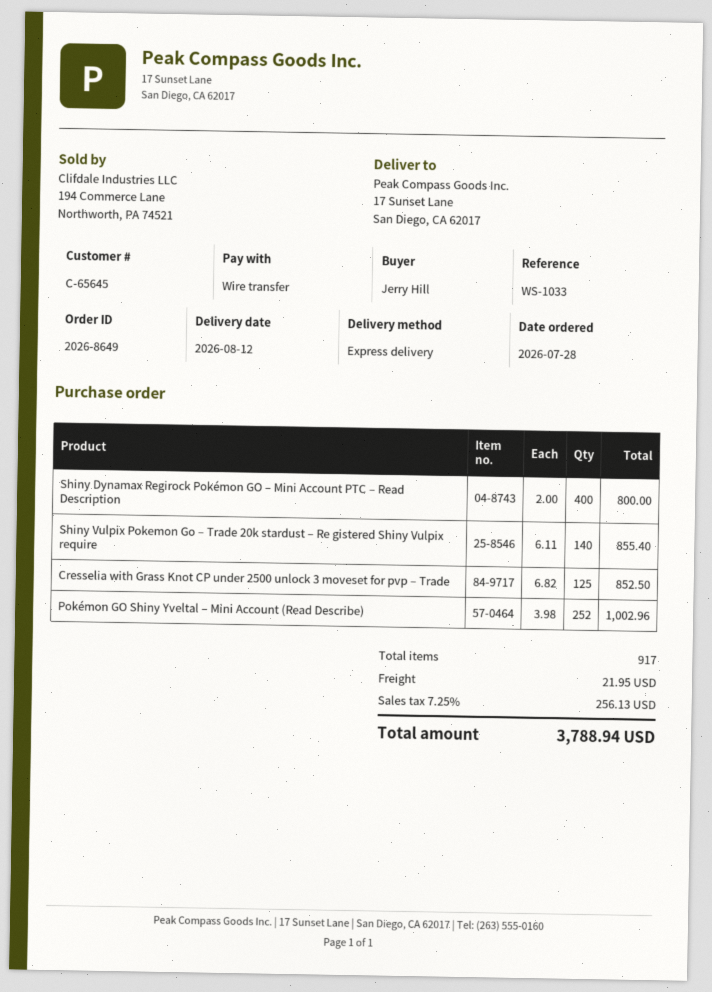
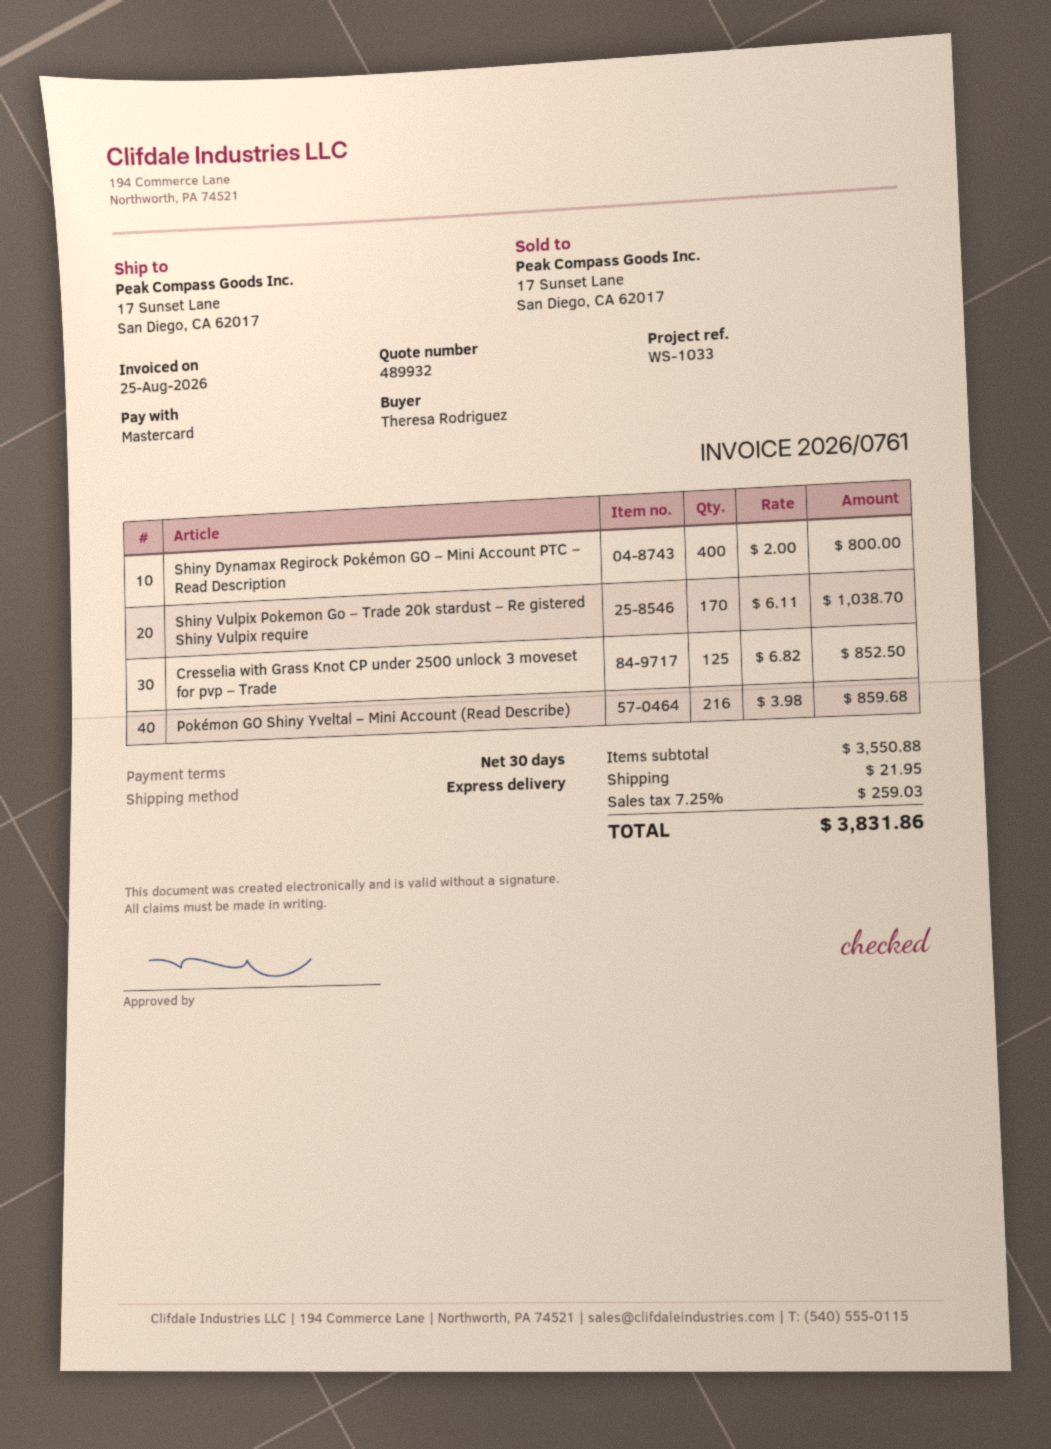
ordered by: Jerry Hill -> Theresa Rodriguez
payment method: bank transfer -> Mastercard
Shiny Vulpix Pokemon Go – Trade 20k stardust – Re gistered Shiny Vulpix require: 140 x 6.11 = 855.40 -> 170 x 6.11 = 1038.70
Pokémon GO Shiny Yveltal – Mini Account (Read Describe): 252 x 3.98 = 1002.96 -> 216 x 3.98 = 859.68
tax: 7.25% = 256.13 -> 7.25% = 259.03
total: 3788.94 -> 3831.86

